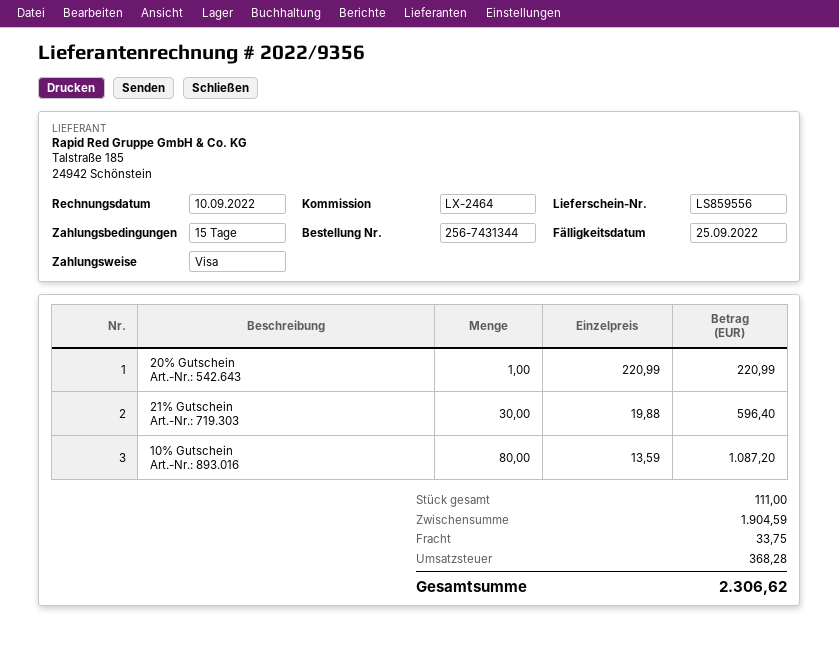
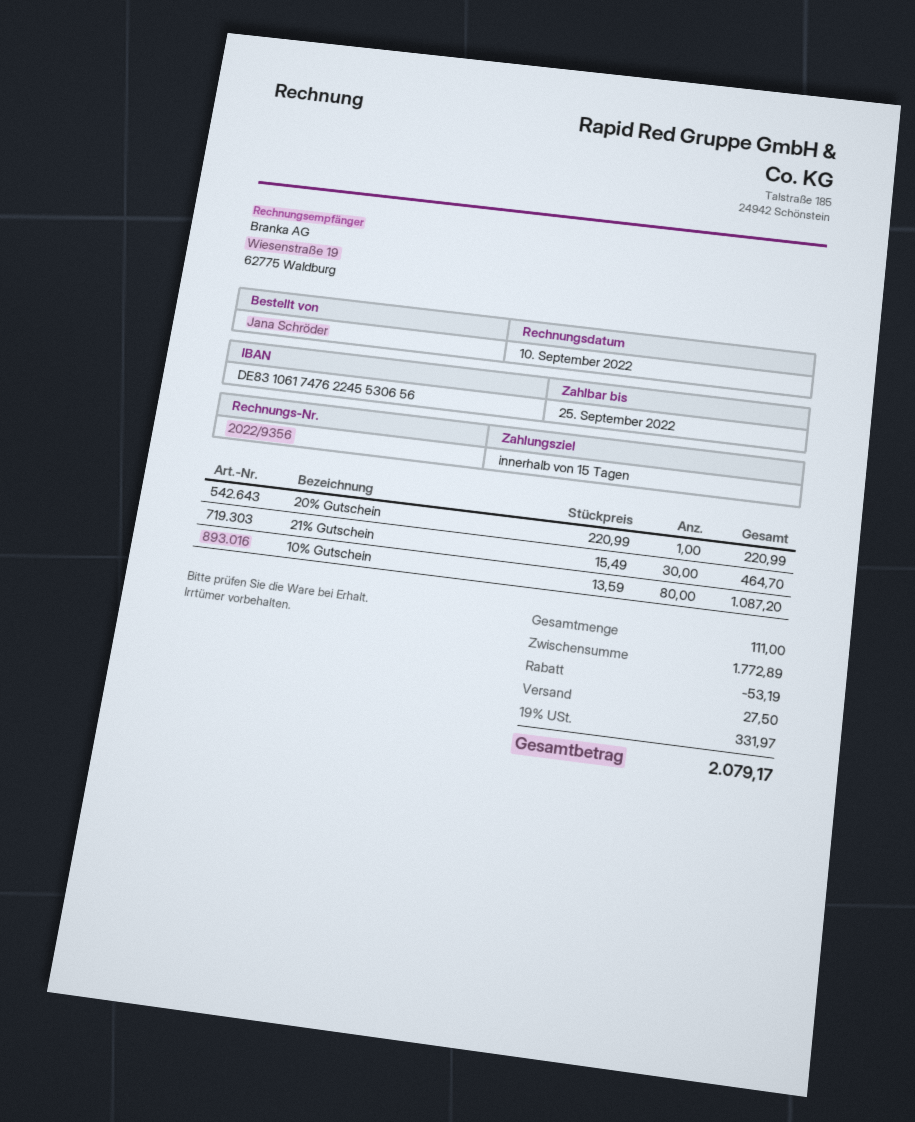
21% Gutschein: 30 x 19.88 = 596.40 -> 30 x 15.49 = 464.70
subtotal: 1904.59 -> 1772.89
discount: none -> 53.19
shipping: 33.75 -> 27.50
tax: 368.28 -> 331.97
total: 2306.62 -> 2079.17

